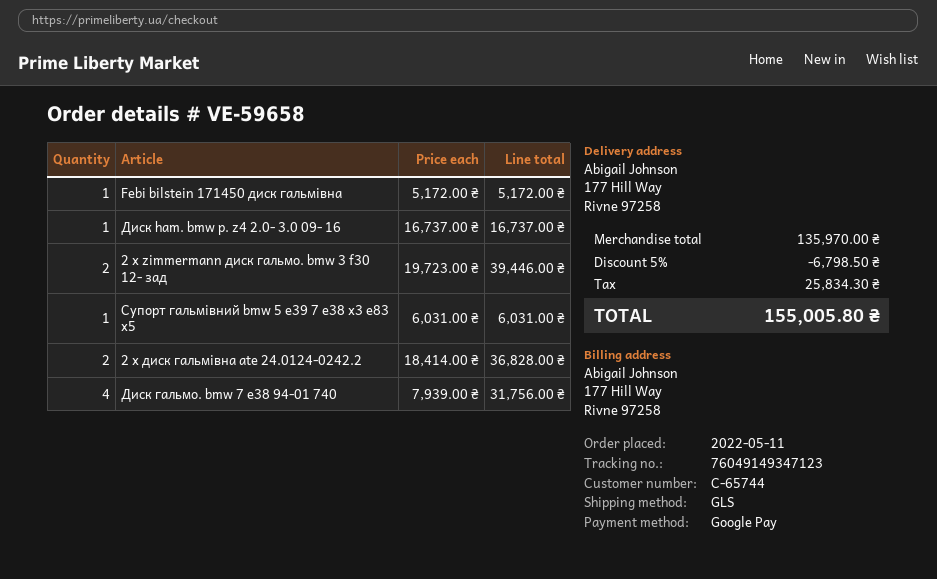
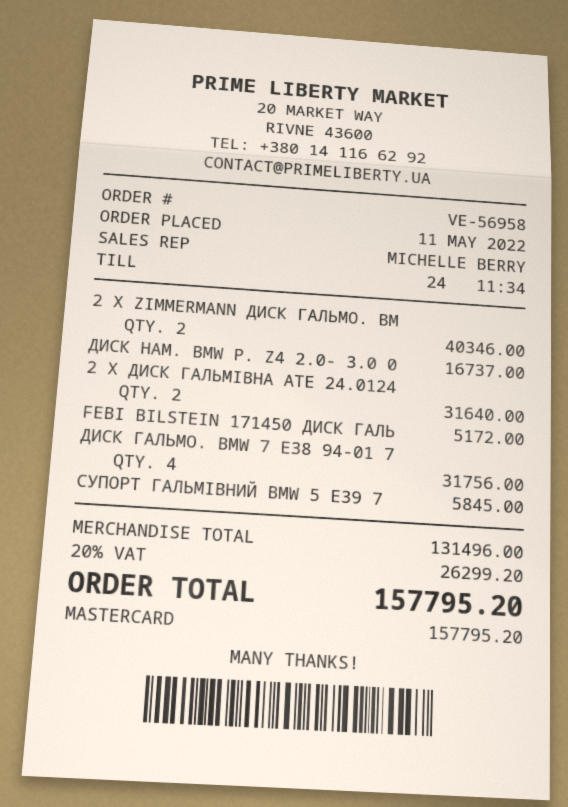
order number: VE-59658 -> VE-56958
payment method: Google Pay -> Mastercard
2 x zimmermann диск гальмо. bmw 3 f30 12- зад: 2 for 39446.00 -> 2 for 40346.00
Супорт гальмівний bmw 5 e39 7 e38 x3 e83 x5: 1 for 6031.00 -> 1 for 5845.00
2 x диск гальмівна ate 24.0124-0242.2: 2 for 36828.00 -> 2 for 31640.00
subtotal: 135970.00 -> 131496.00
discount: 5% = 6798.50 -> none
tax: 25834.30 -> 26299.20
total: 155005.80 -> 157795.20

